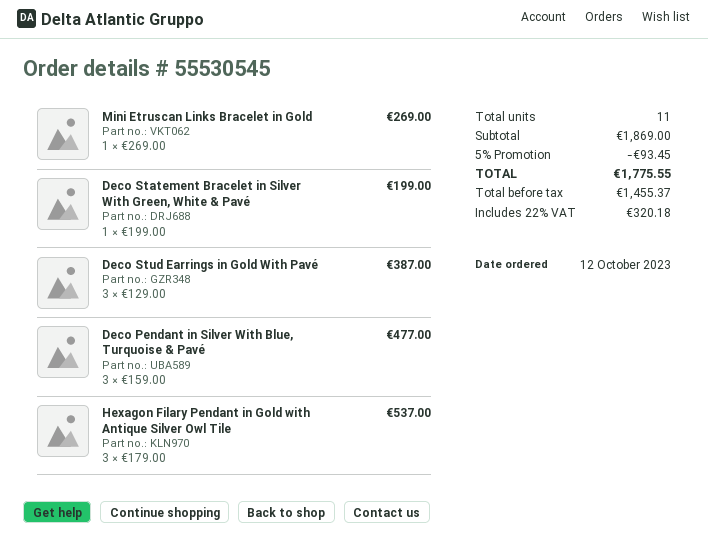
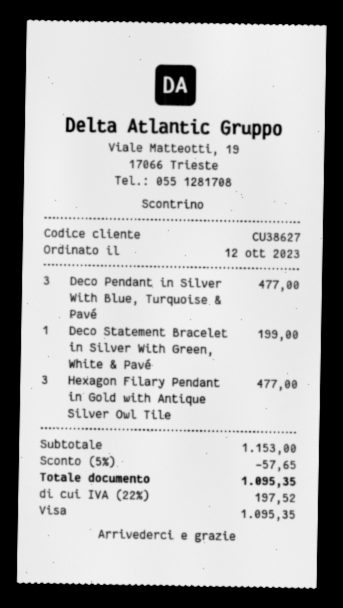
Mini Etruscan Links Bracelet in Gold: 1 for 269.00 -> none
Deco Stud Earrings in Gold With Pavé: 3 for 387.00 -> none
Hexagon Filary Pendant in Gold with Antique Silver Owl Tile: 3 for 537.00 -> 3 for 477.00
subtotal: 1869.00 -> 1153.00
discount: 5% = 93.45 -> 5% = 57.65
tax: 22% = 320.18 -> 22% = 197.52
total: 1775.55 -> 1095.35

